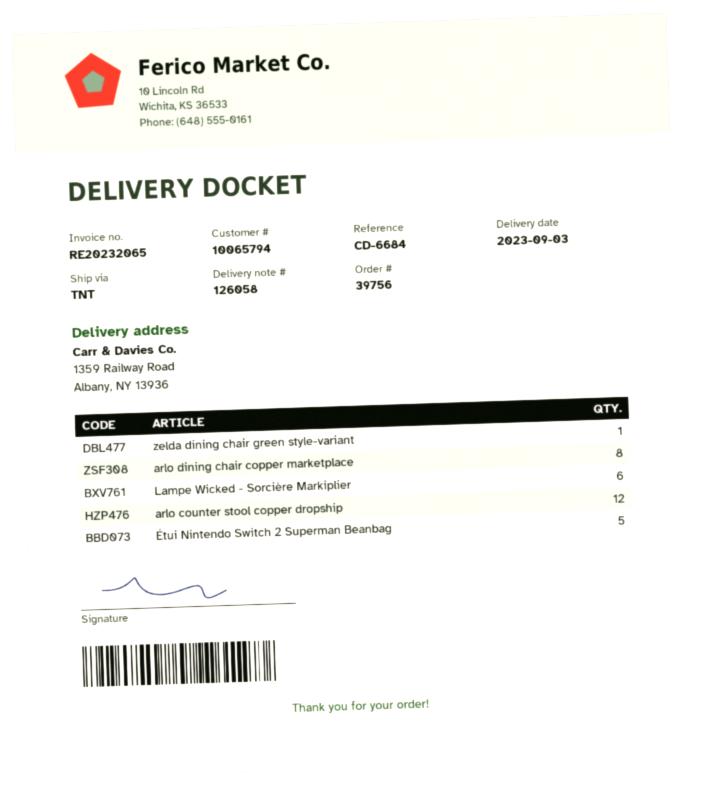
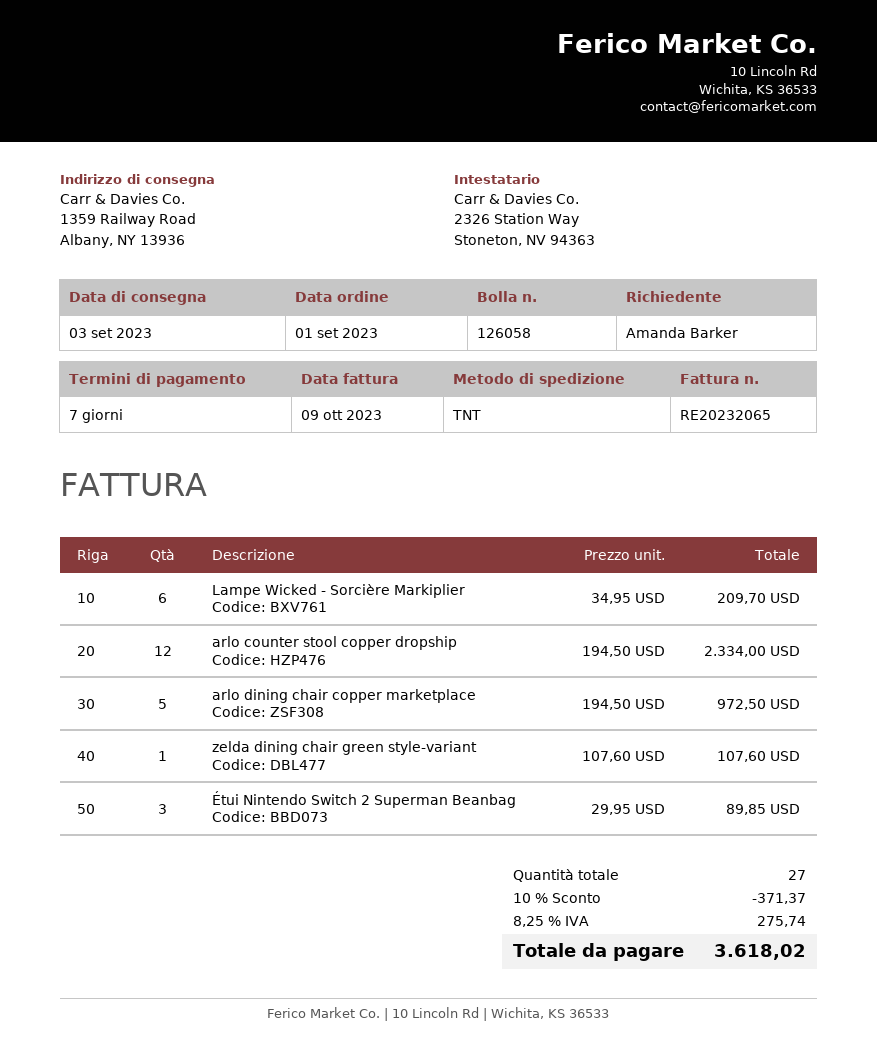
arlo dining chair copper marketplace: 8 -> 5
Étui Nintendo Switch 2 Superman Beanbag: 5 -> 3

